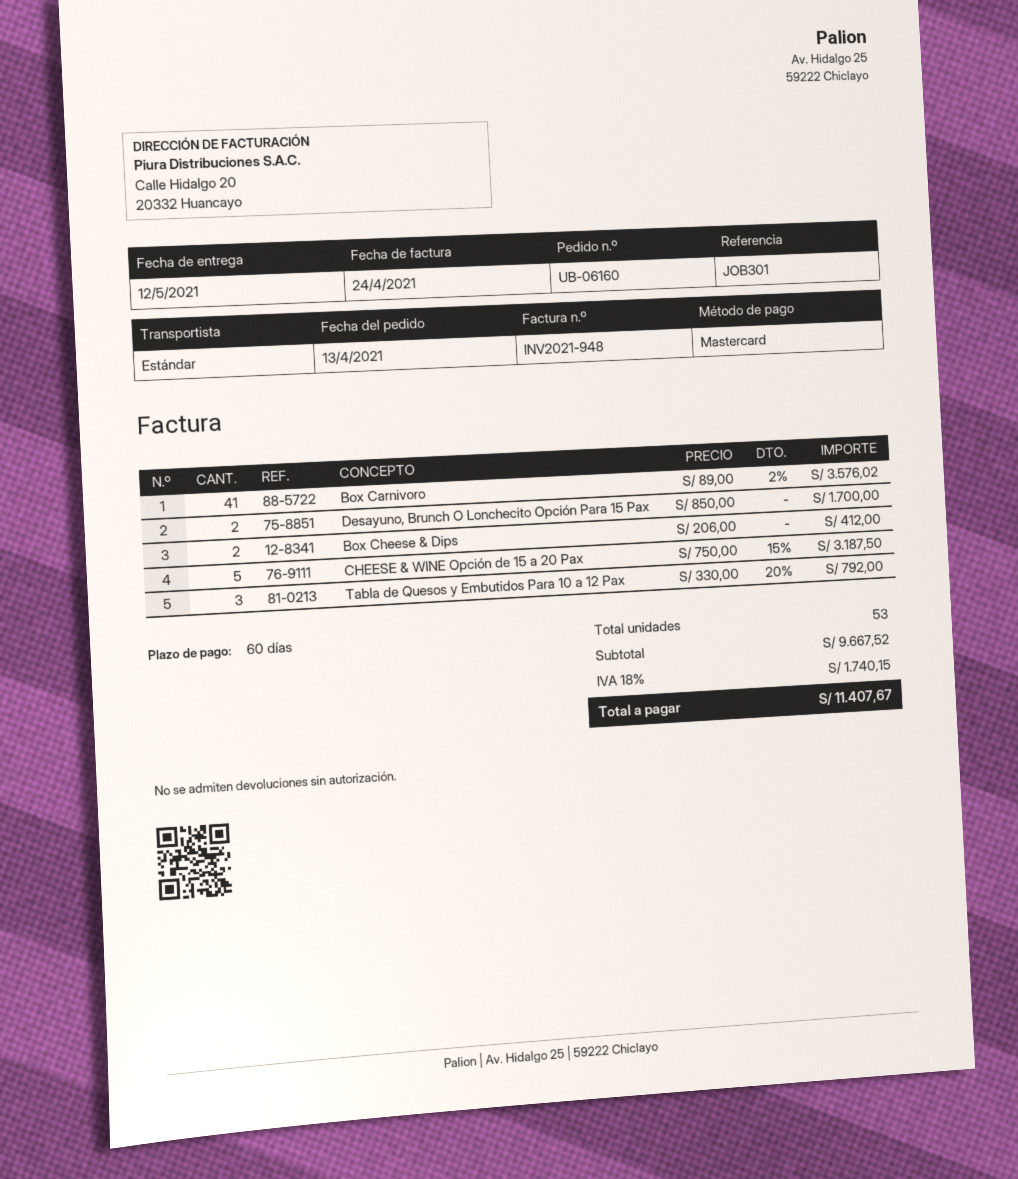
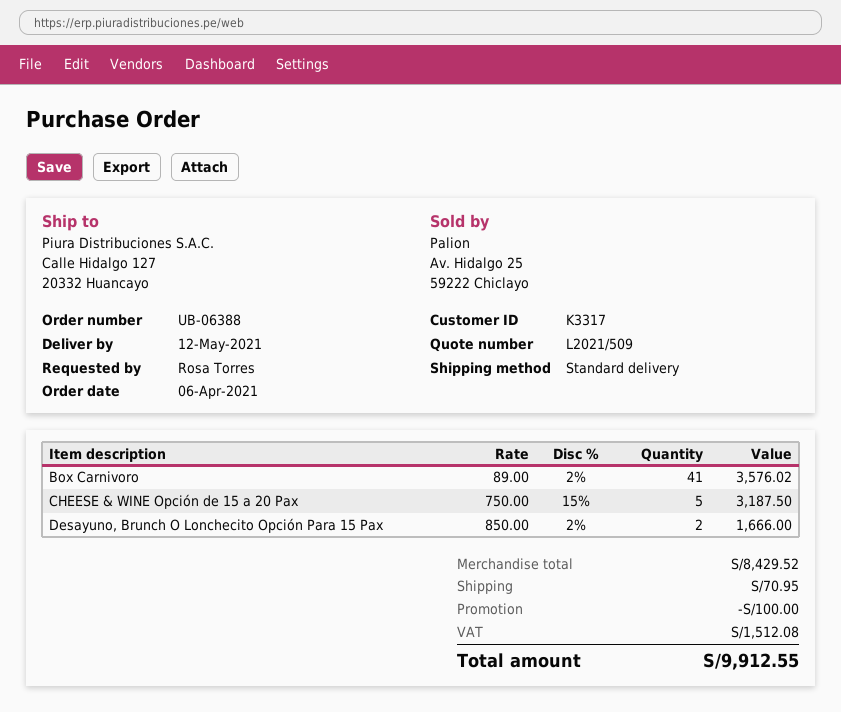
order number: UB-06160 -> UB-06388
order date: 2021-04-13 -> 2021-04-06
Desayuno, Brunch O Lonchecito Opción Para 15 Pax: 2 x 850.00 = 1700.00 -> 2 x 850.00 - 2% = 1666.00
Box Cheese & Dips: 2 x 206.00 = 412.00 -> none
Tabla de Quesos y Embutidos Para 10 a 12 Pax: 3 x 330.00 - 20% = 792.00 -> none
subtotal: 9667.52 -> 8429.52
discount: none -> 100.00
shipping: none -> 70.95
tax: 1740.15 -> 1512.08
total: 11407.67 -> 9912.55

